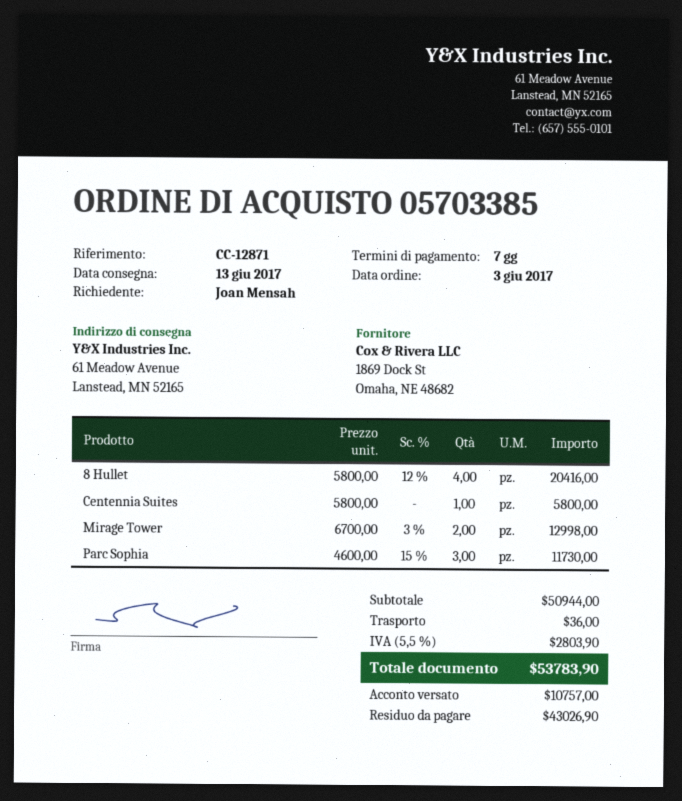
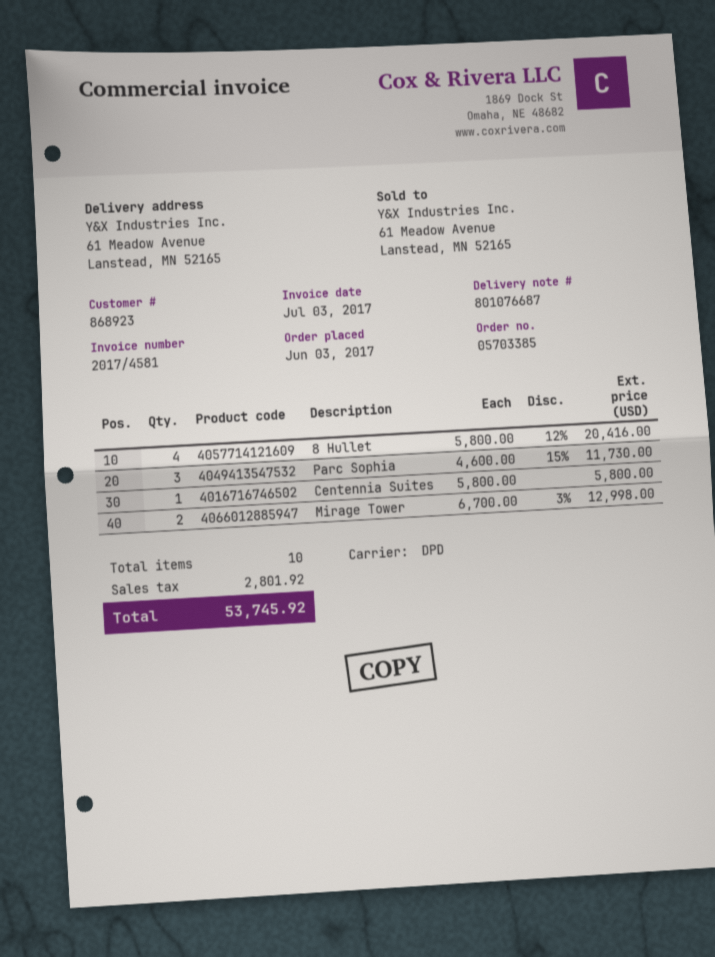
shipping: 36.00 -> none
tax: 2803.90 -> 2801.92
total: 53783.90 -> 53745.92

